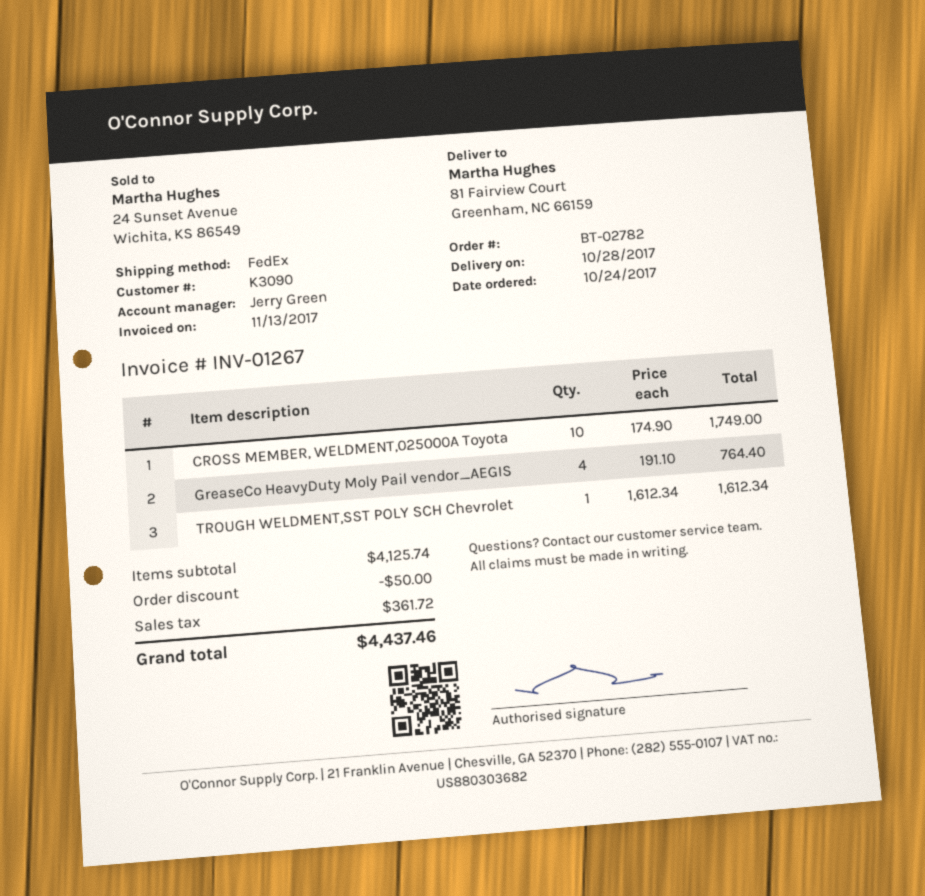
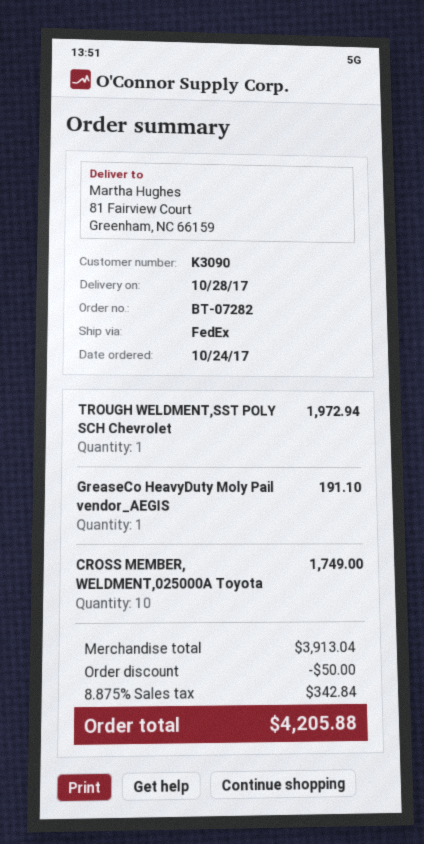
order number: BT-02782 -> BT-07282
GreaseCo HeavyDuty Moly Pail vendor_AEGIS: 4 for 764.40 -> 1 for 191.10
TROUGH WELDMENT,SST POLY SCH Chevrolet: 1 for 1612.34 -> 1 for 1972.94
subtotal: 4125.74 -> 3913.04
tax: 361.72 -> 342.84
total: 4437.46 -> 4205.88

